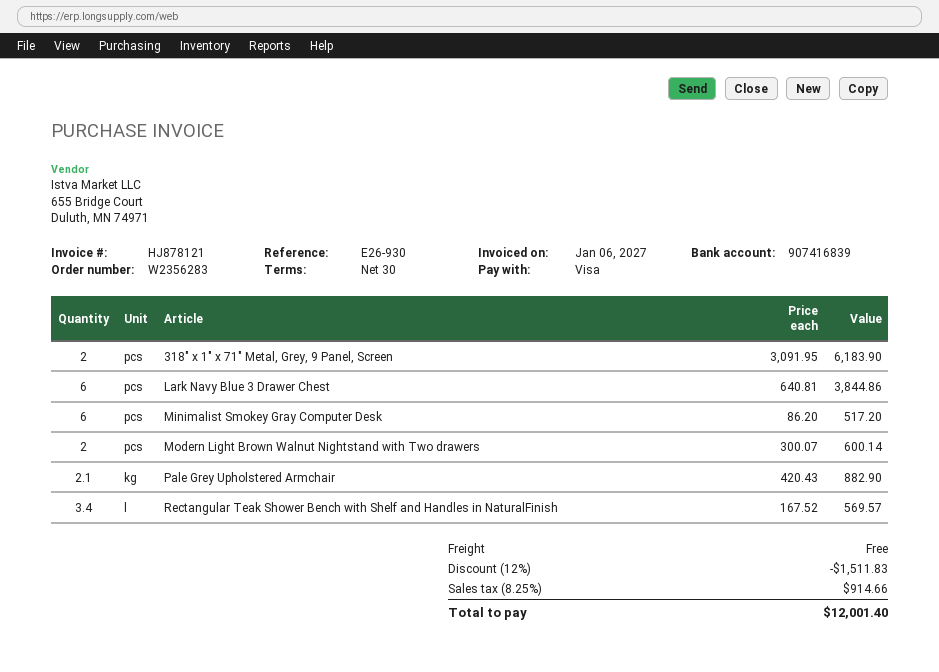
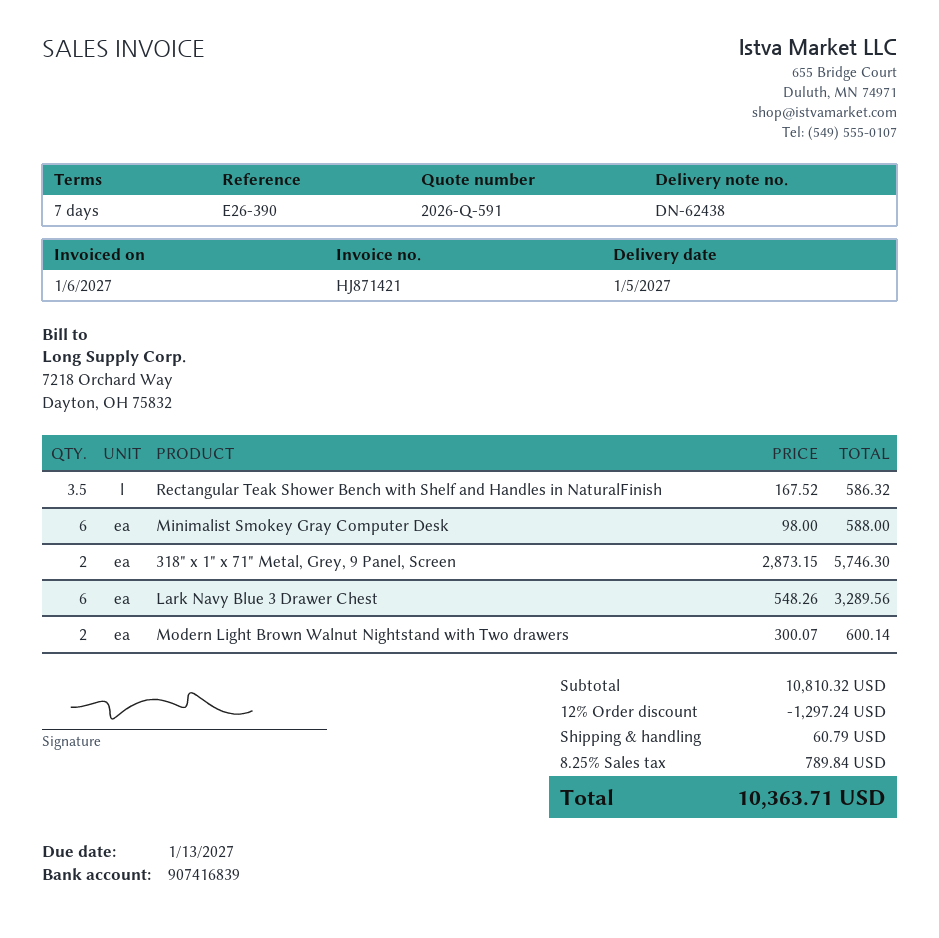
invoice number: HJ878121 -> HJ871421
payment terms: 30 days -> 7 days
reference: E26-930 -> E26-390
318" x 1" x 71" Metal, Grey, 9 Panel, Screen: 2 x 3091.95 = 6183.90 -> 2 x 2873.15 = 5746.30
Lark Navy Blue 3 Drawer Chest: 6 x 640.81 = 3844.86 -> 6 x 548.26 = 3289.56
Minimalist Smokey Gray Computer Desk: 6 x 86.20 = 517.20 -> 6 x 98.00 = 588.00
Pale Grey Upholstered Armchair: 2.1 x 420.43 = 882.90 -> none
Rectangular Teak Shower Bench with Shelf and Handles in NaturalFinish: 3.4 x 167.52 = 569.57 -> 3.5 x 167.52 = 586.32
discount: 12% = 1511.83 -> 12% = 1297.24
shipping: 0.00 -> 60.79
tax: 8.25% = 914.66 -> 8.25% = 789.84
total: 12001.40 -> 10363.71

